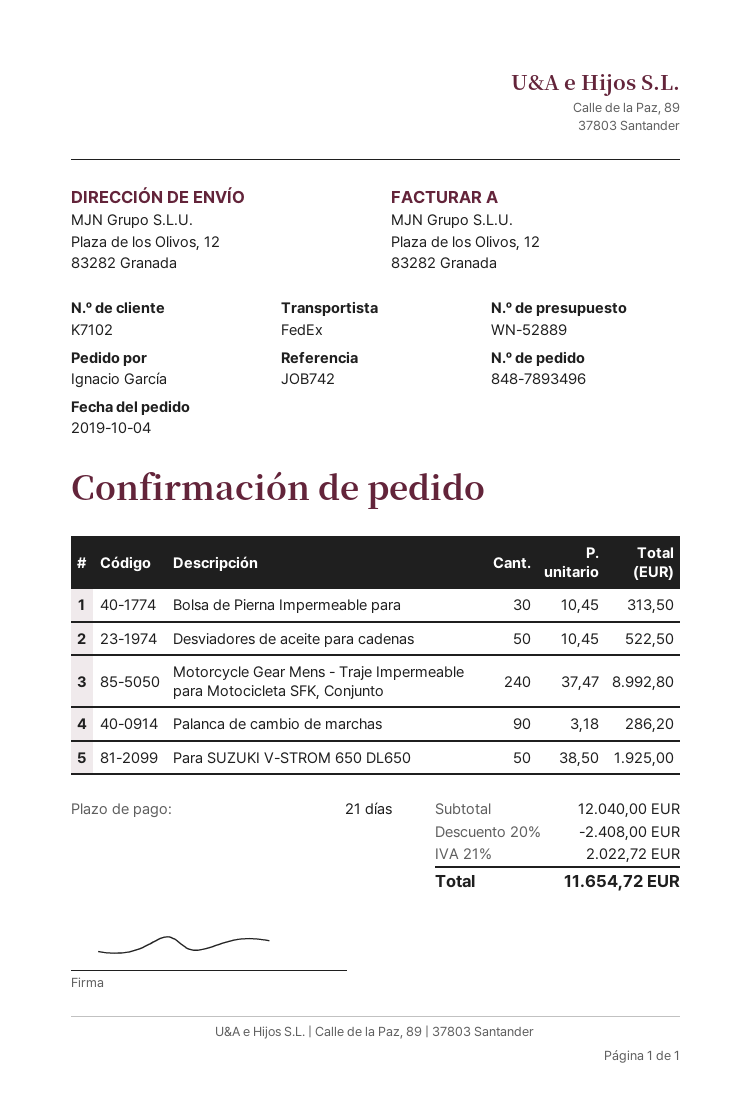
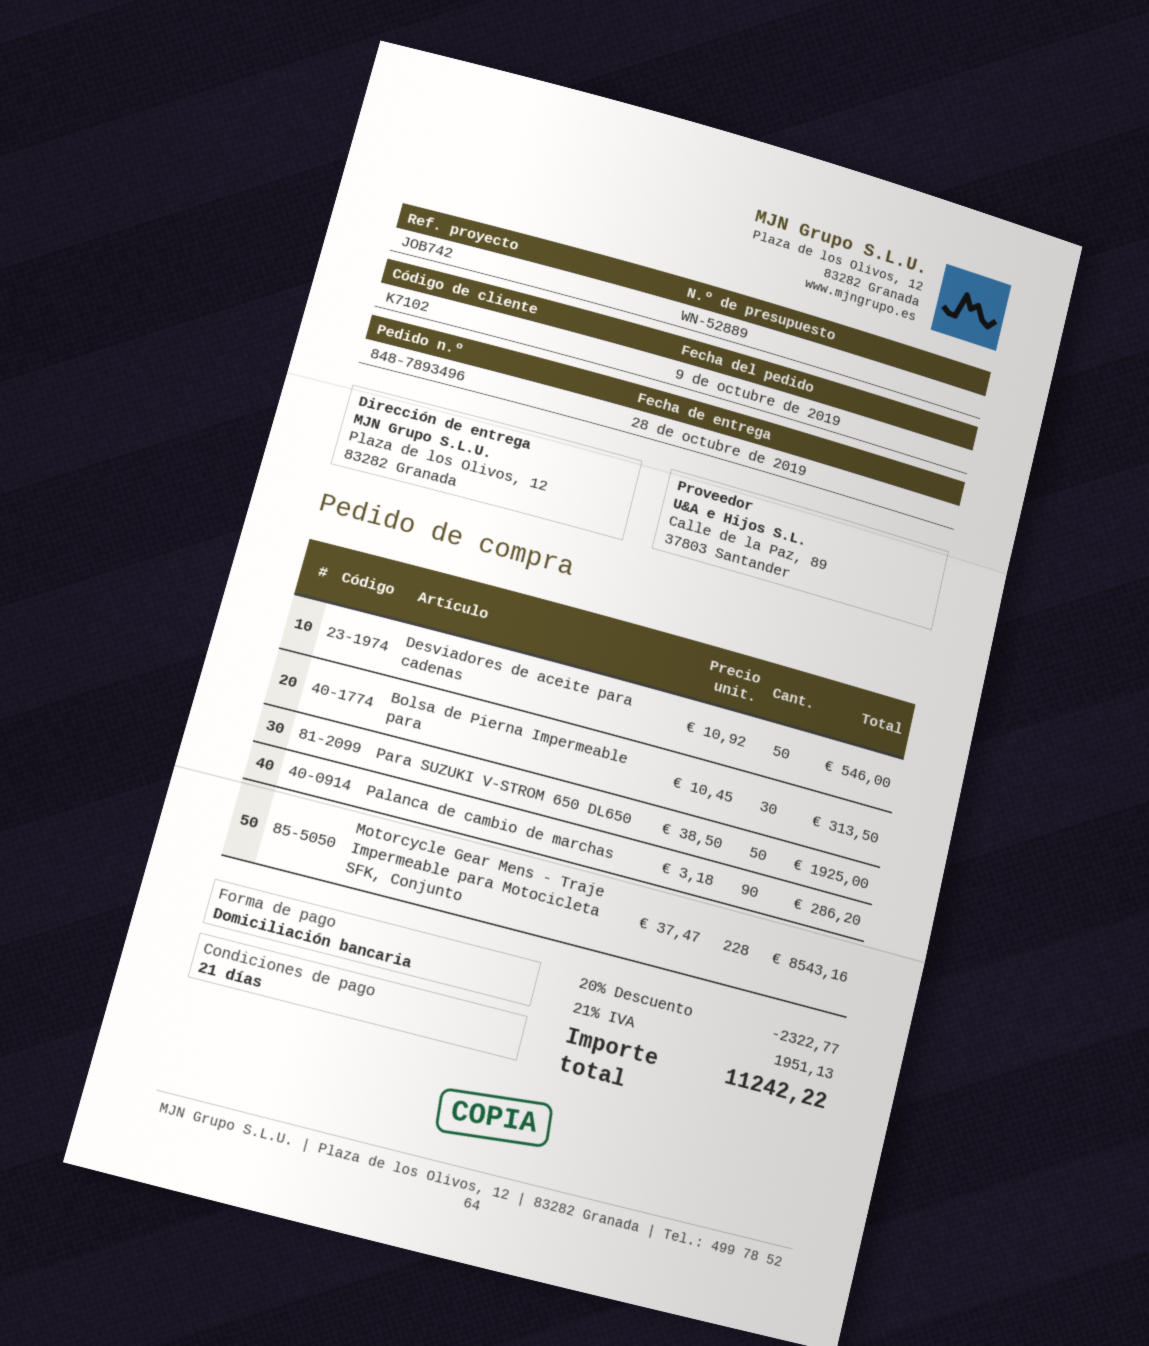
order date: 2019-10-04 -> 2019-10-09
Desviadores de aceite para cadenas: 50 x 10.45 = 522.50 -> 50 x 10.92 = 546.00
Motorcycle Gear Mens - Traje Impermeable para Motocicleta SFK, Conjunto: 240 x 37.47 = 8992.80 -> 228 x 37.47 = 8543.16
discount: 20% = 2408.00 -> 20% = 2322.77
tax: 21% = 2022.72 -> 21% = 1951.13
total: 11654.72 -> 11242.22

